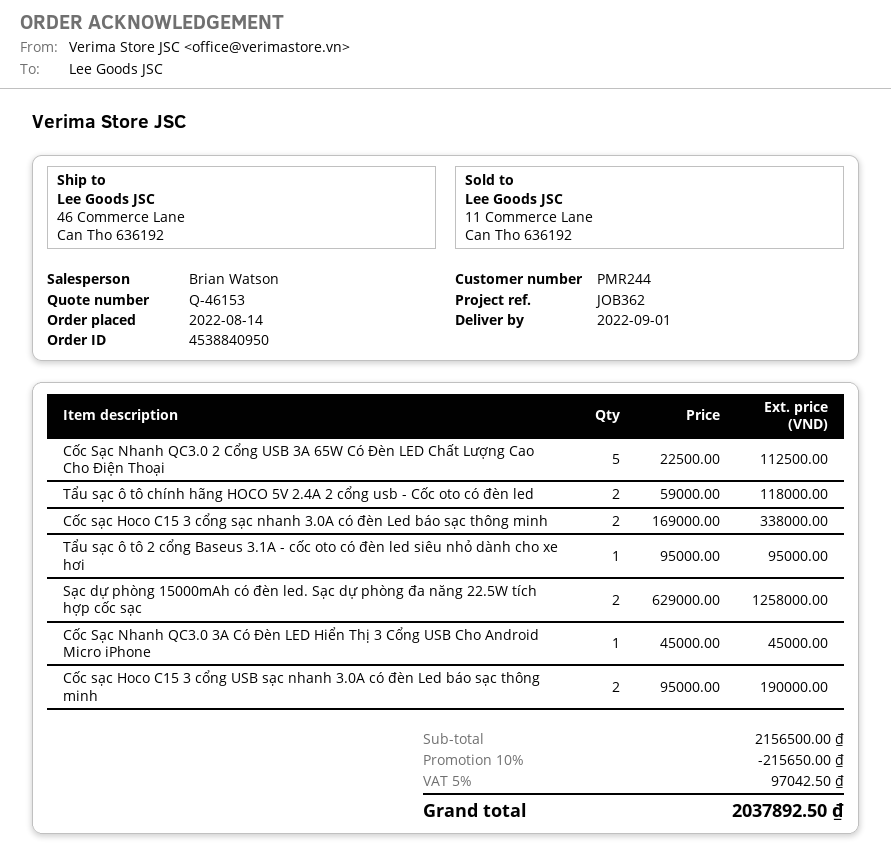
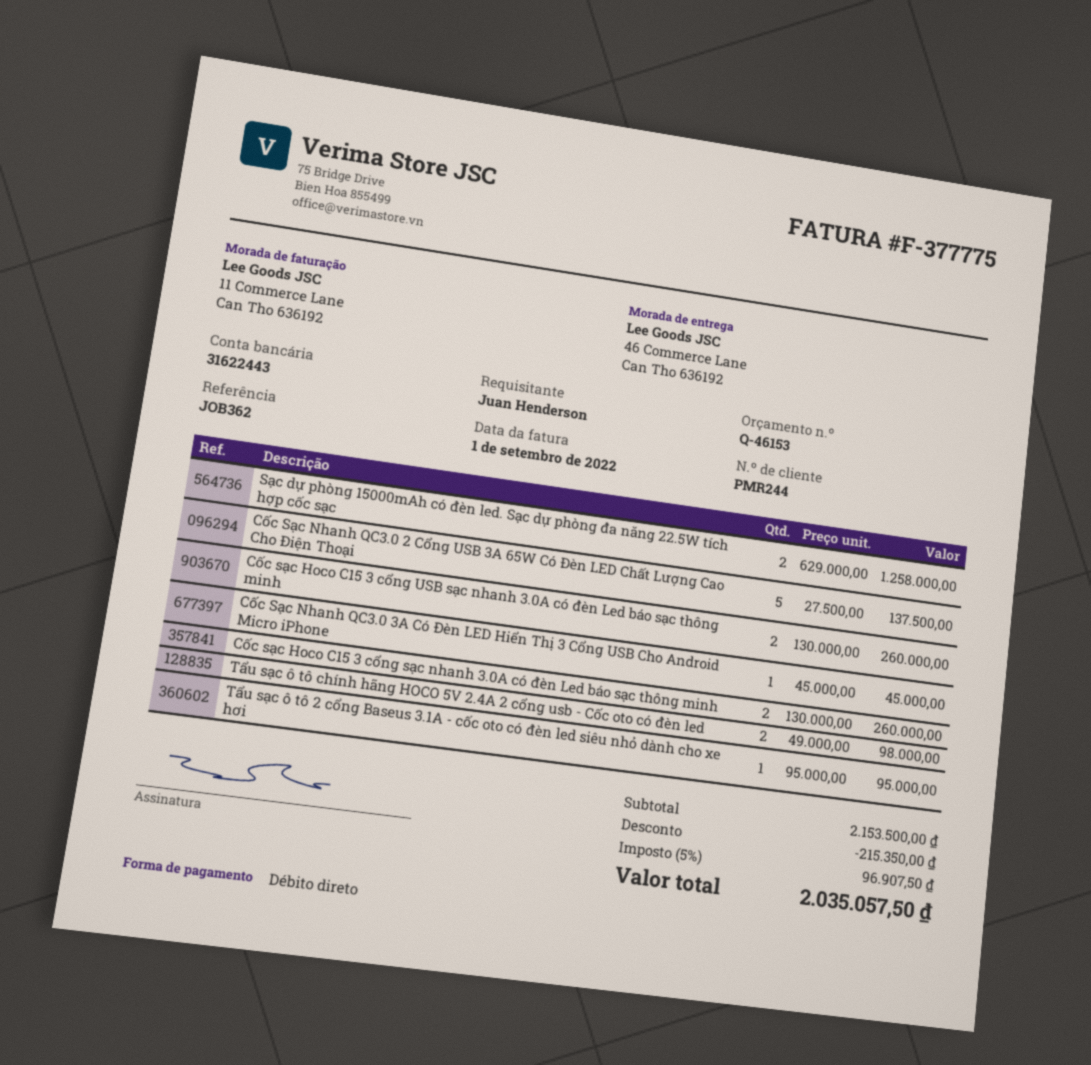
Cốc Sạc Nhanh QC3.0 2 Cổng USB 3A 65W Có Đèn LED Chất Lượng Cao Cho Điện Thoại: 5 x 22500.00 = 112500.00 -> 5 x 27500.00 = 137500.00
Tẩu sạc ô tô chính hãng HOCO 5V 2.4A 2 cổng usb - Cốc oto có đèn led: 2 x 59000.00 = 118000.00 -> 2 x 49000.00 = 98000.00
Cốc sạc Hoco C15 3 cổng sạc nhanh 3.0A có đèn Led báo sạc thông minh: 2 x 169000.00 = 338000.00 -> 2 x 130000.00 = 260000.00
Cốc sạc Hoco C15 3 cổng USB sạc nhanh 3.0A có đèn Led báo sạc thông minh: 2 x 95000.00 = 190000.00 -> 2 x 130000.00 = 260000.00
subtotal: 2156500.00 -> 2153500.00
discount: 215650.00 -> 215350.00
tax: 5% = 97042.50 -> 5% = 96907.50
total: 2037892.50 -> 2035057.50

